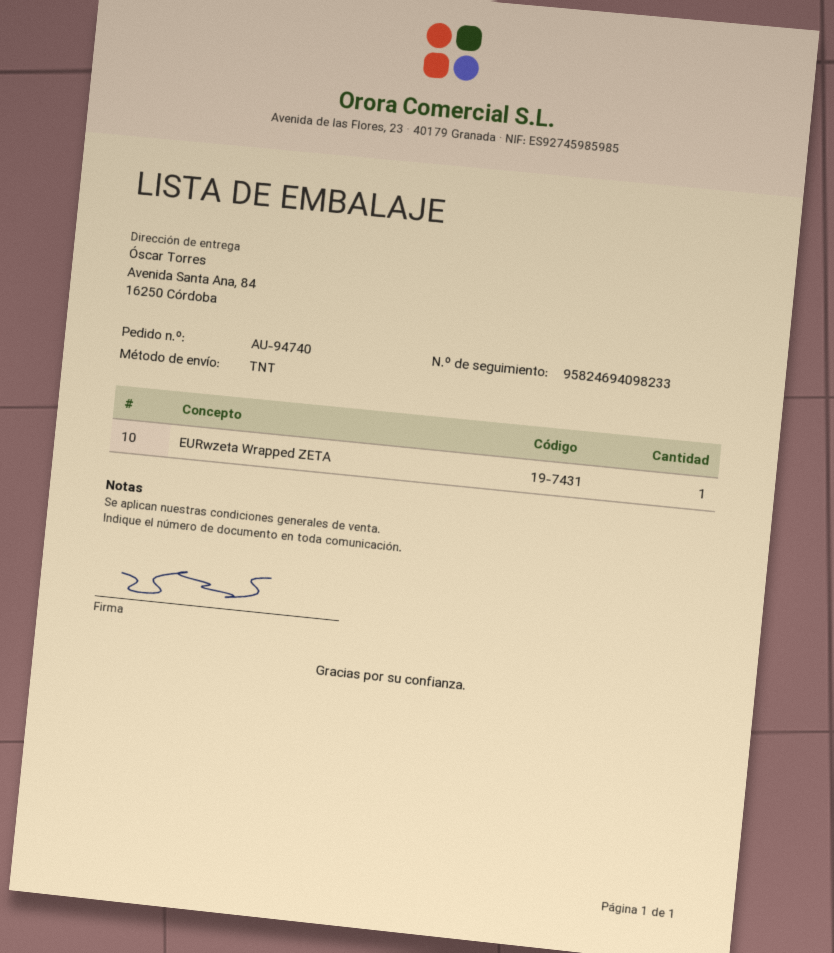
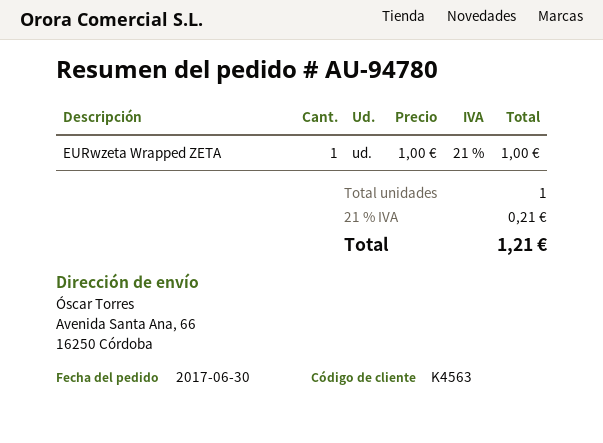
order number: AU-94740 -> AU-94780
ship to: Avenida Santa Ana, 84, 16250 Córdoba -> Avenida Santa Ana, 66, 16250 Córdoba

